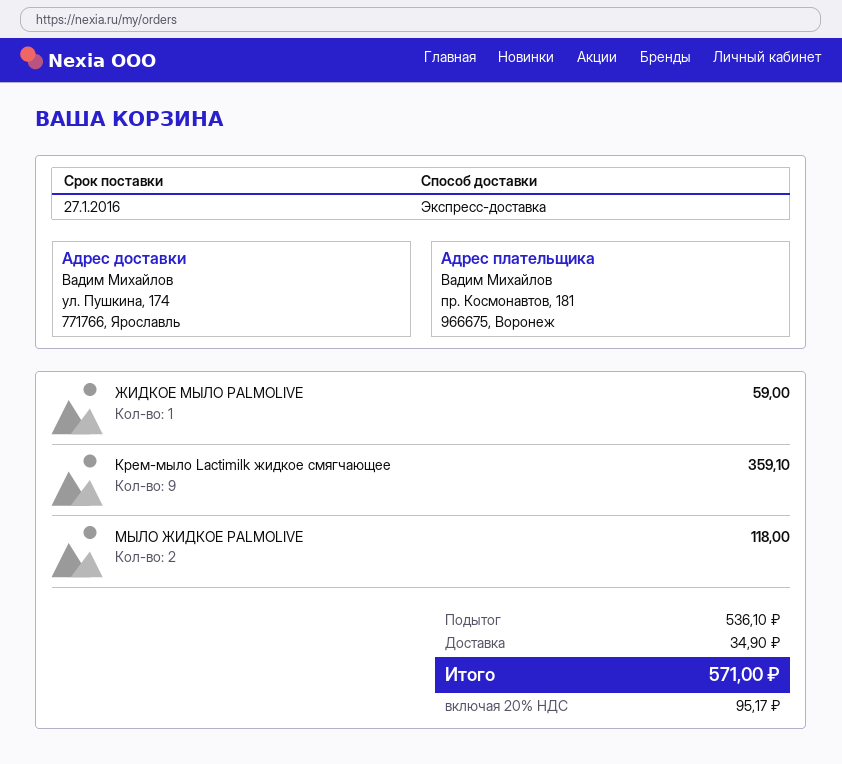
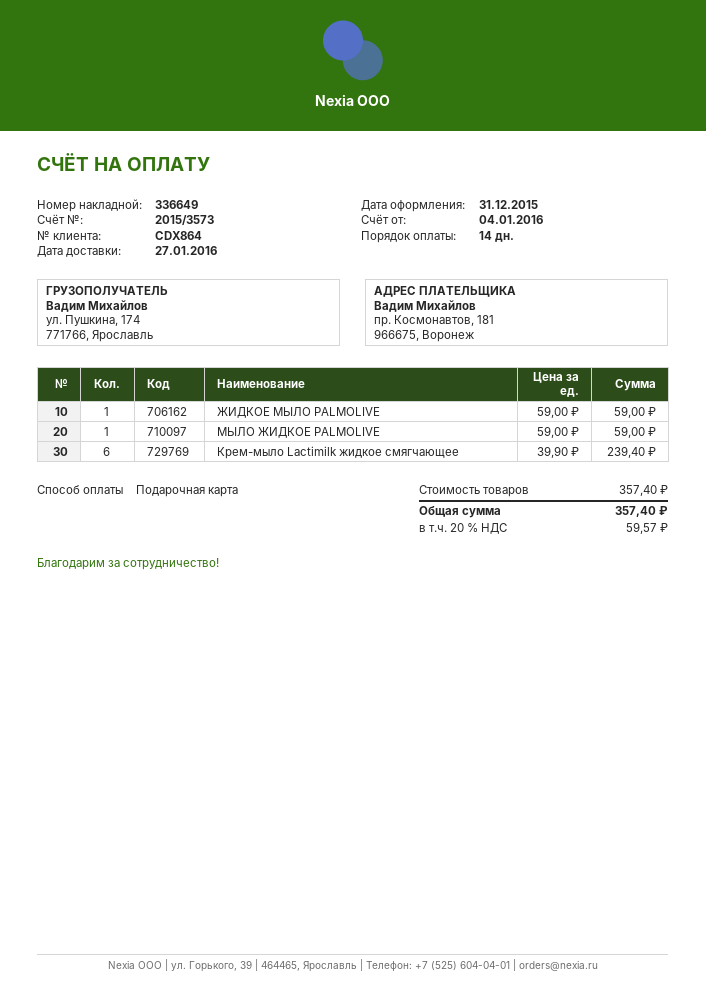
Крем-мыло Lactimilk жидкое смягчающее: 9 for 359.10 -> 6 for 239.40
МЫЛО ЖИДКОЕ PALMOLIVE: 2 for 118.00 -> 1 for 59.00
subtotal: 536.10 -> 357.40
shipping: 34.90 -> none
tax: 20% = 95.17 -> 20% = 59.57
total: 571.00 -> 357.40

